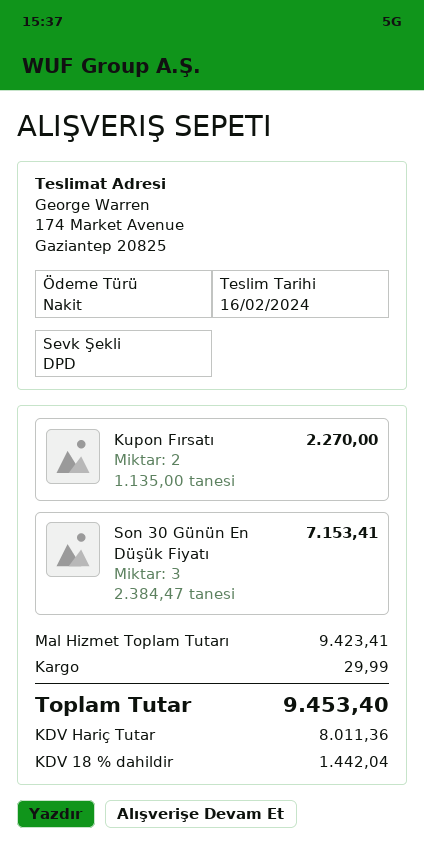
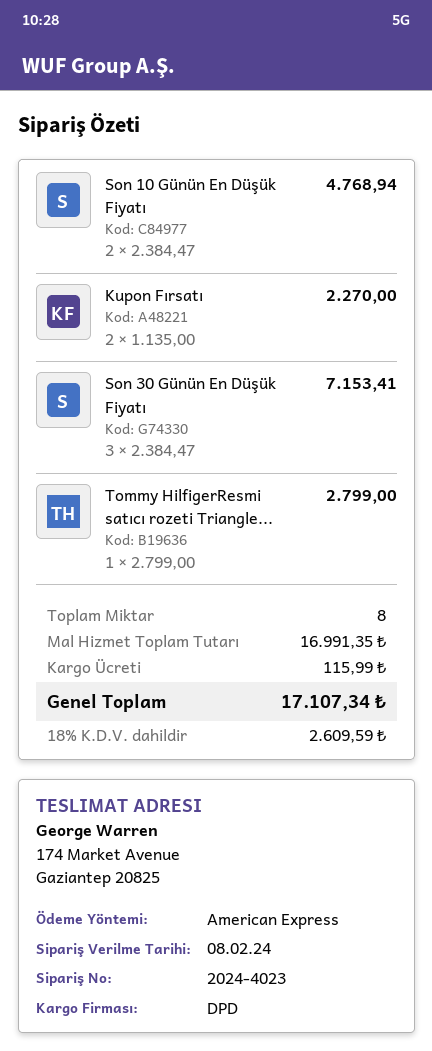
payment method: cash -> American Express
Son 10 Günün En Düşük Fiyatı: none -> 2 x 2384.47 = 4768.94
Tommy HilfigerResmi satıcı rozeti Triangle...: none -> 1 x 2799.00 = 2799.00
subtotal: 9423.41 -> 16991.35
shipping: 29.99 -> 115.99
tax: 18% = 1442.04 -> 18% = 2609.59
total: 9453.40 -> 17107.34

